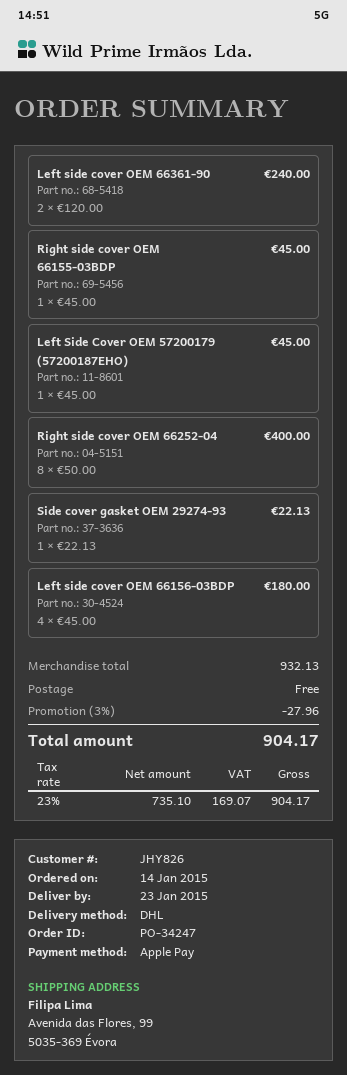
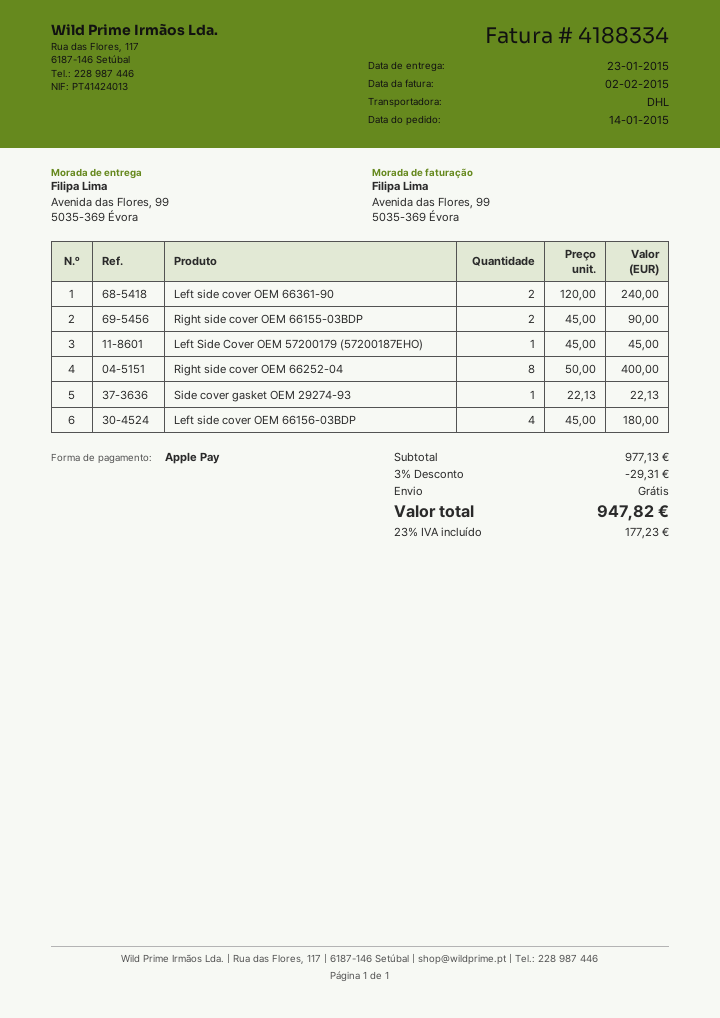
Right side cover OEM 66155-03BDP: 1 x 45.00 = 45.00 -> 2 x 45.00 = 90.00
subtotal: 932.13 -> 977.13
discount: 3% = 27.96 -> 3% = 29.31
tax: 23% = 169.07 -> 23% = 177.23
total: 904.17 -> 947.82

